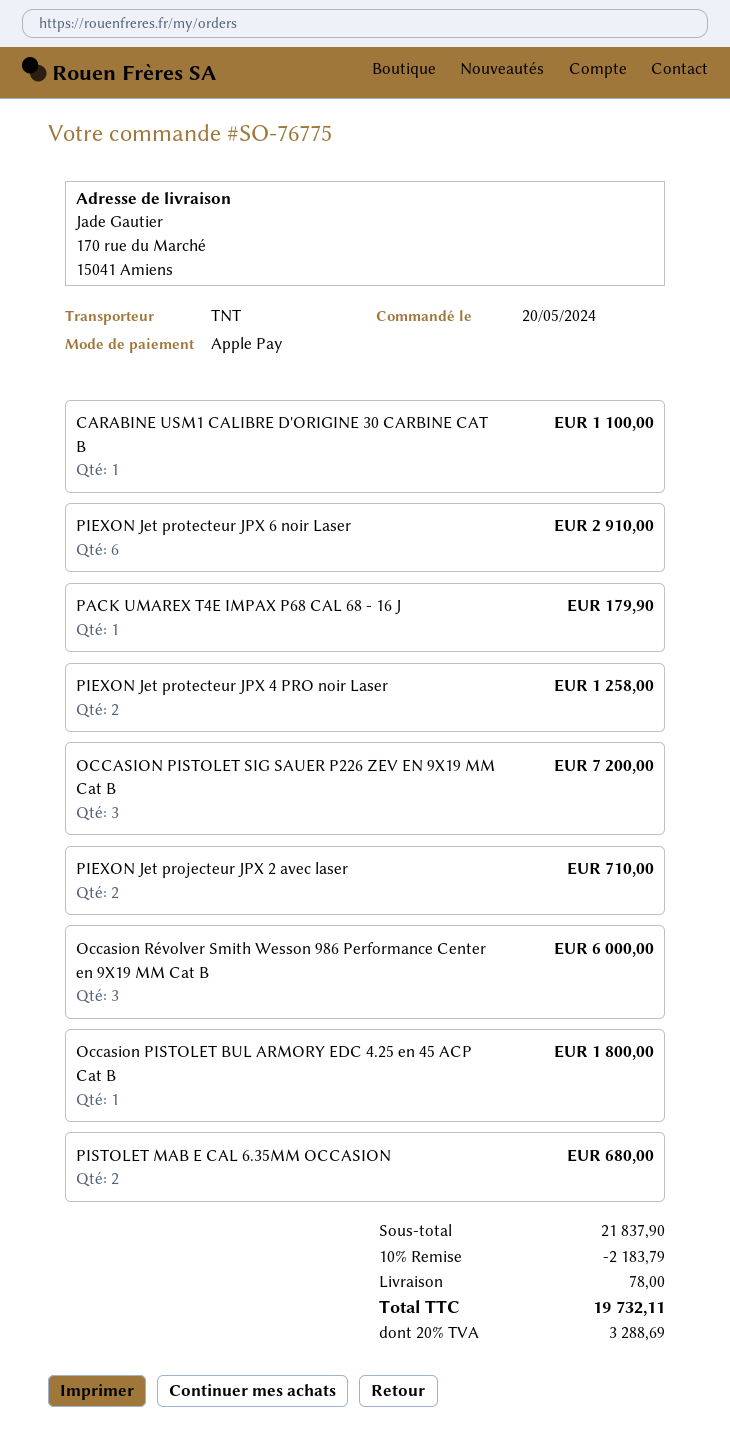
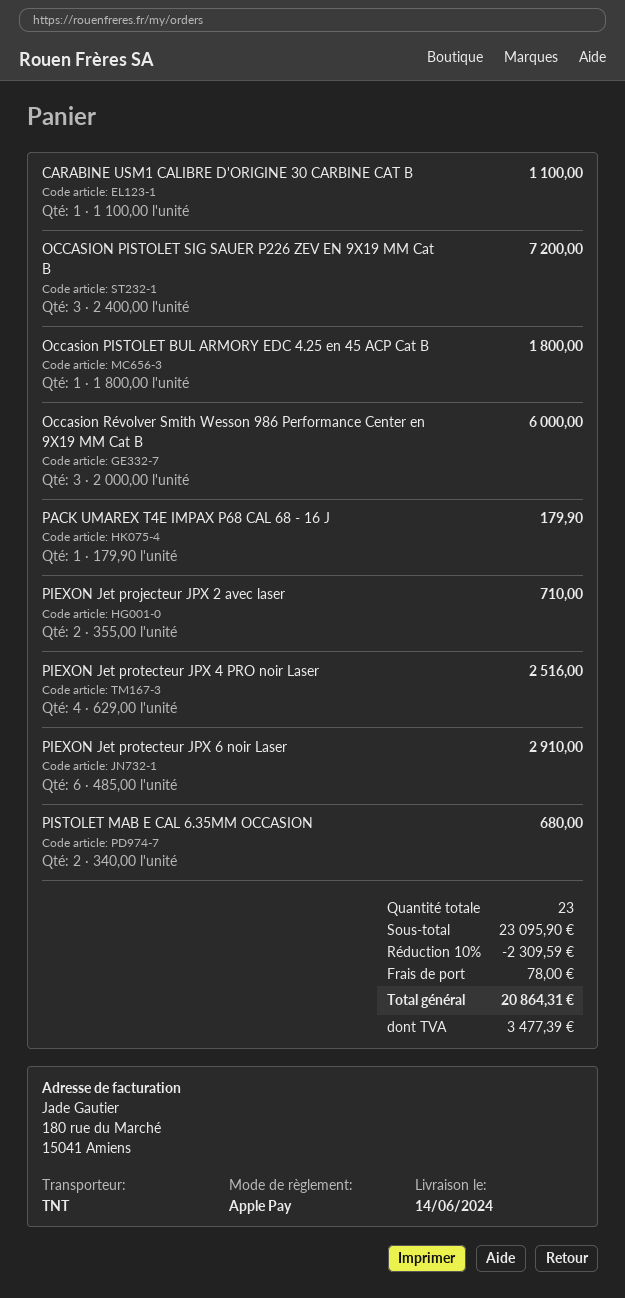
PIEXON Jet protecteur JPX 4 PRO noir Laser: 2 for 1258.00 -> 4 for 2516.00
subtotal: 21837.90 -> 23095.90
discount: 10% = 2183.79 -> 10% = 2309.59
tax: 3288.69 -> 3477.39
total: 19732.11 -> 20864.31

